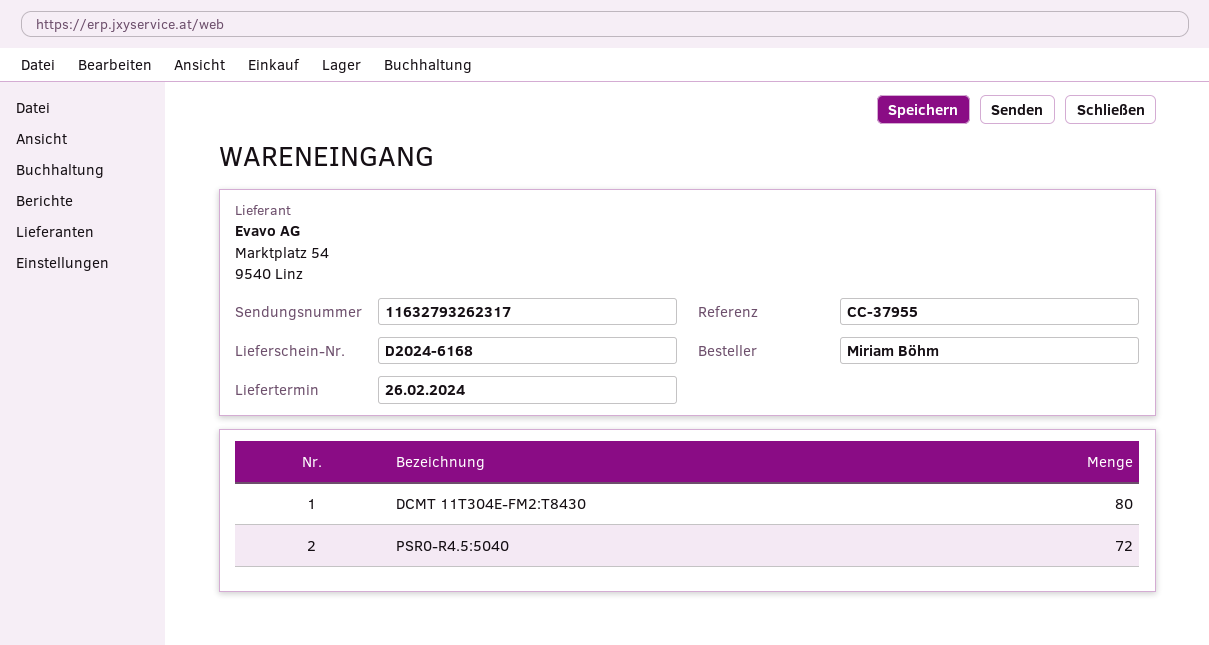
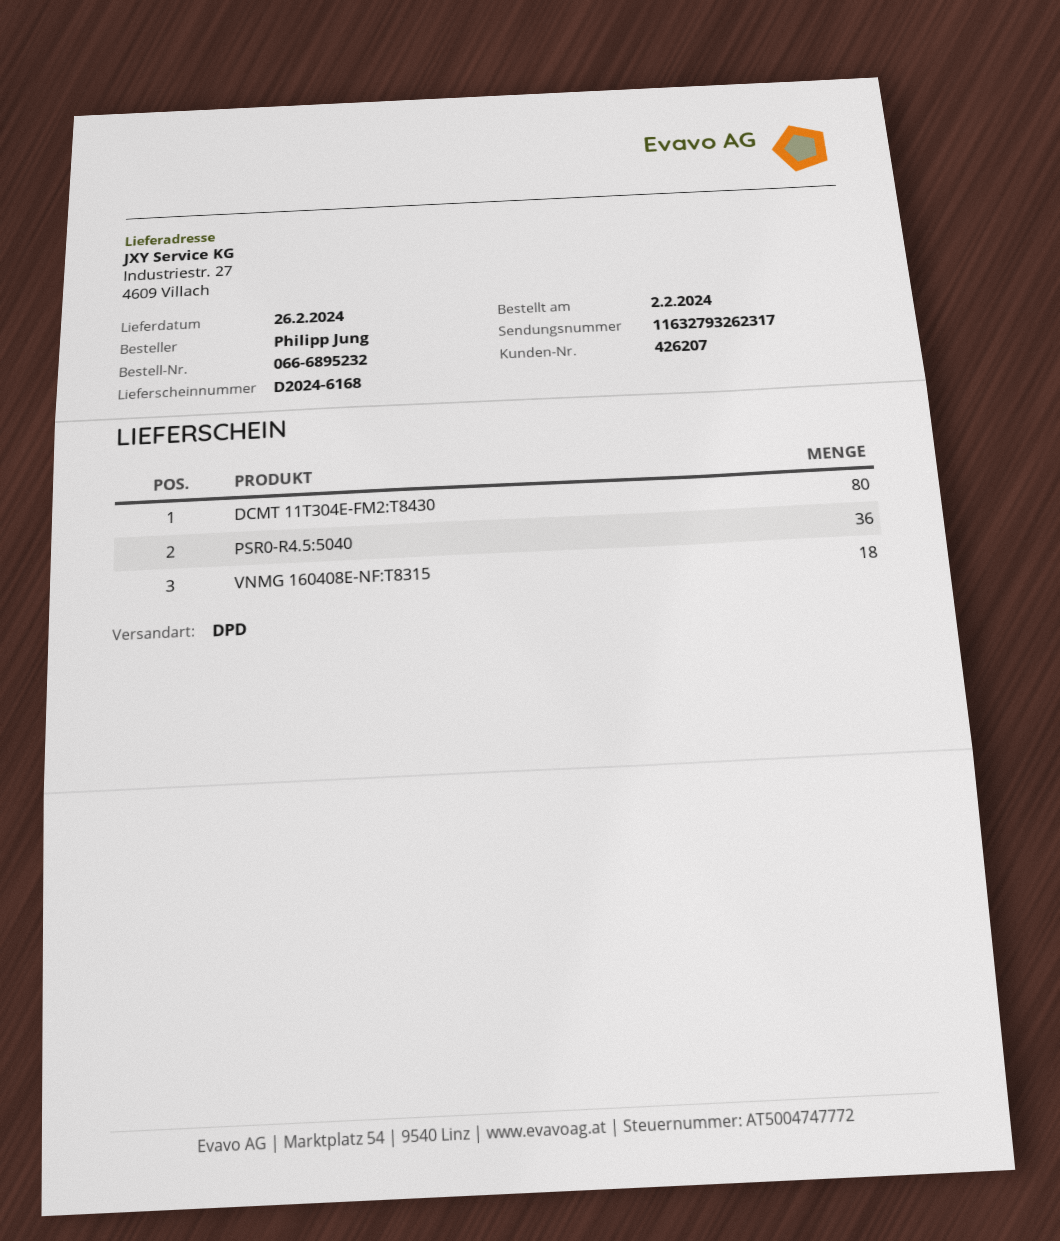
ordered by: Miriam Böhm -> Philipp Jung
PSR0-R4.5:5040: 72 -> 36
VNMG 160408E-NF:T8315: none -> 18

